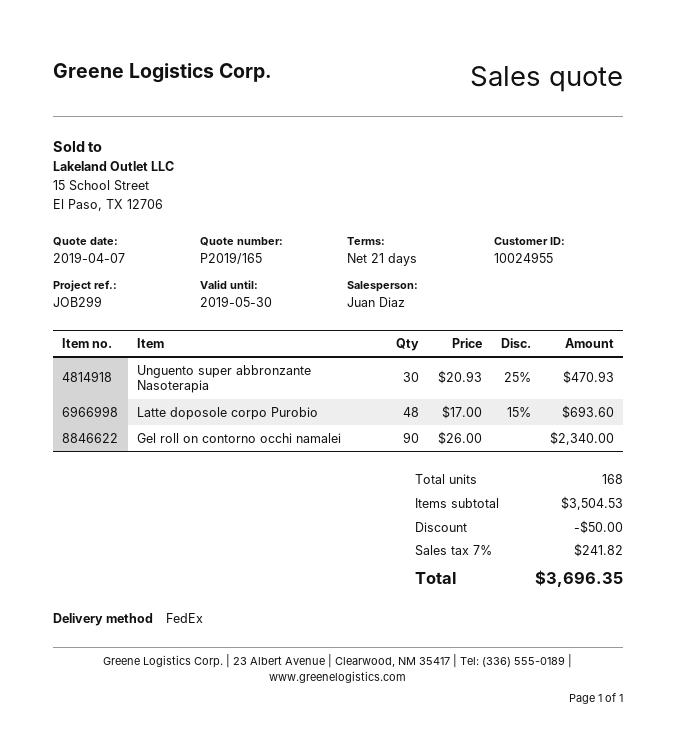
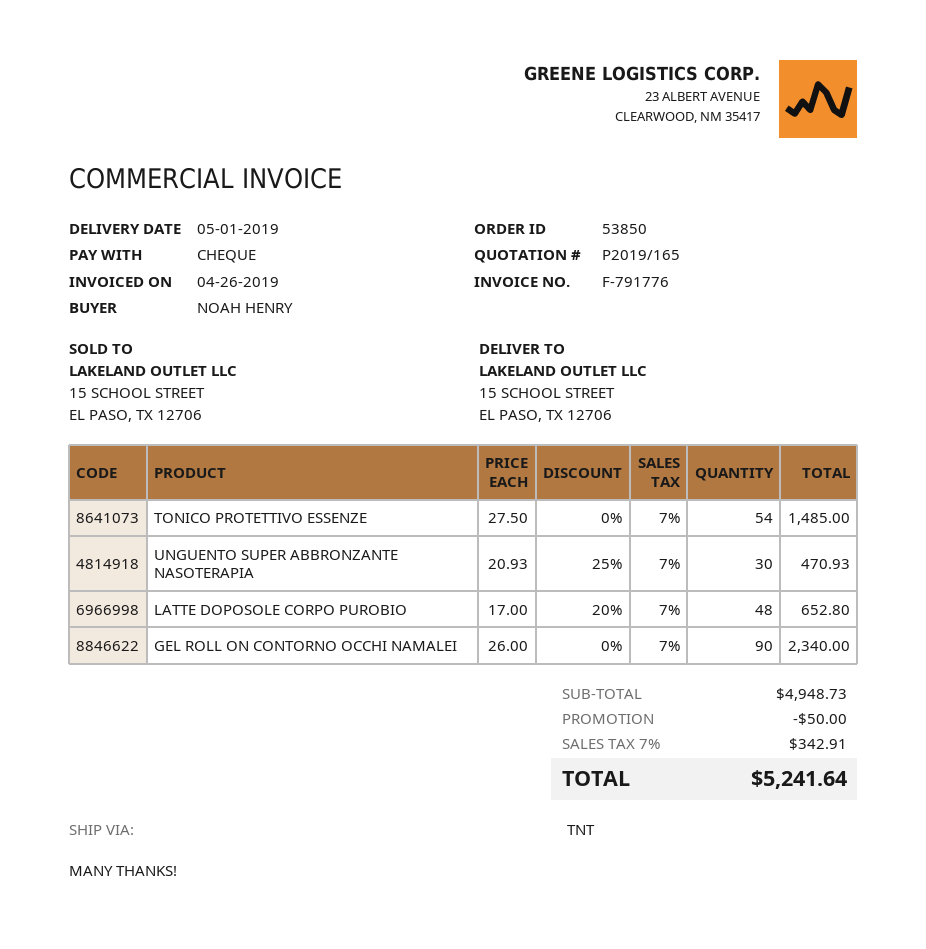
shipping method: FedEx -> TNT
Latte doposole corpo Purobio: 48 x 17.00 - 15% = 693.60 -> 48 x 17.00 - 20% = 652.80
TONICO PROTETTIVO ESSENZE: none -> 54 x 27.50 = 1485.00
subtotal: 3504.53 -> 4948.73
tax: 7% = 241.82 -> 7% = 342.91
total: 3696.35 -> 5241.64

